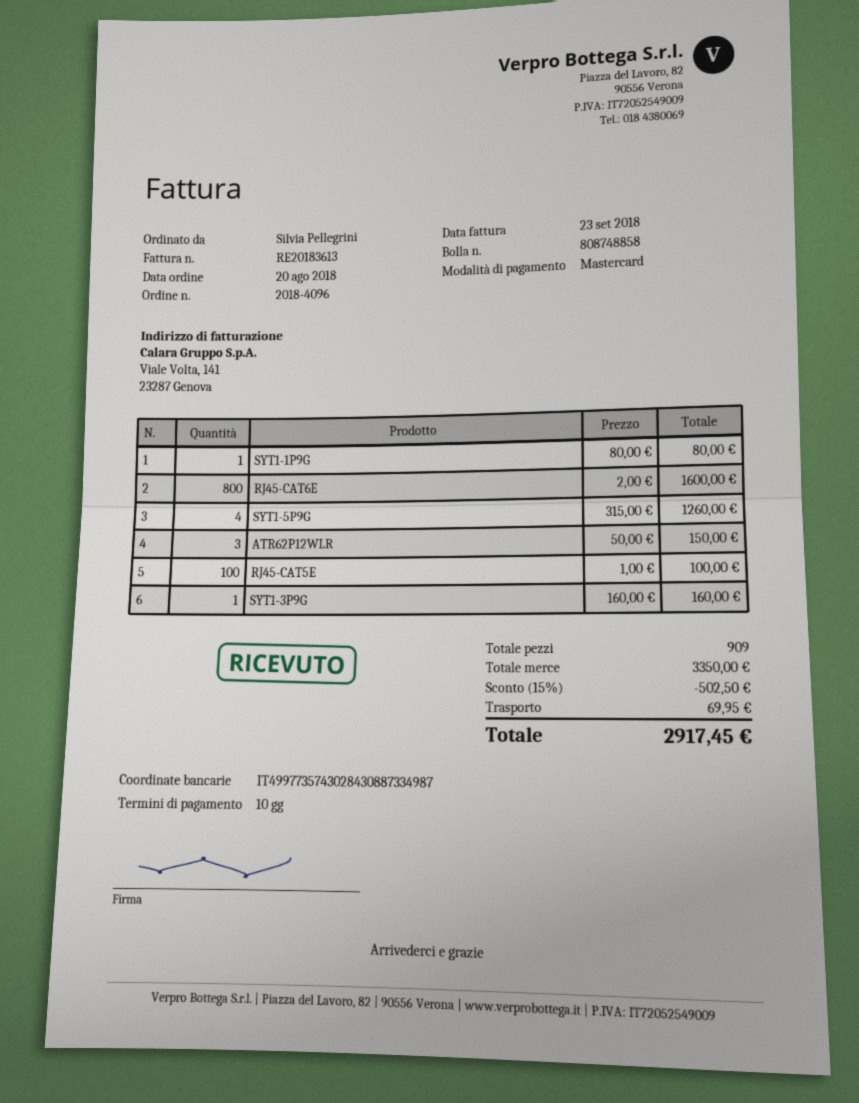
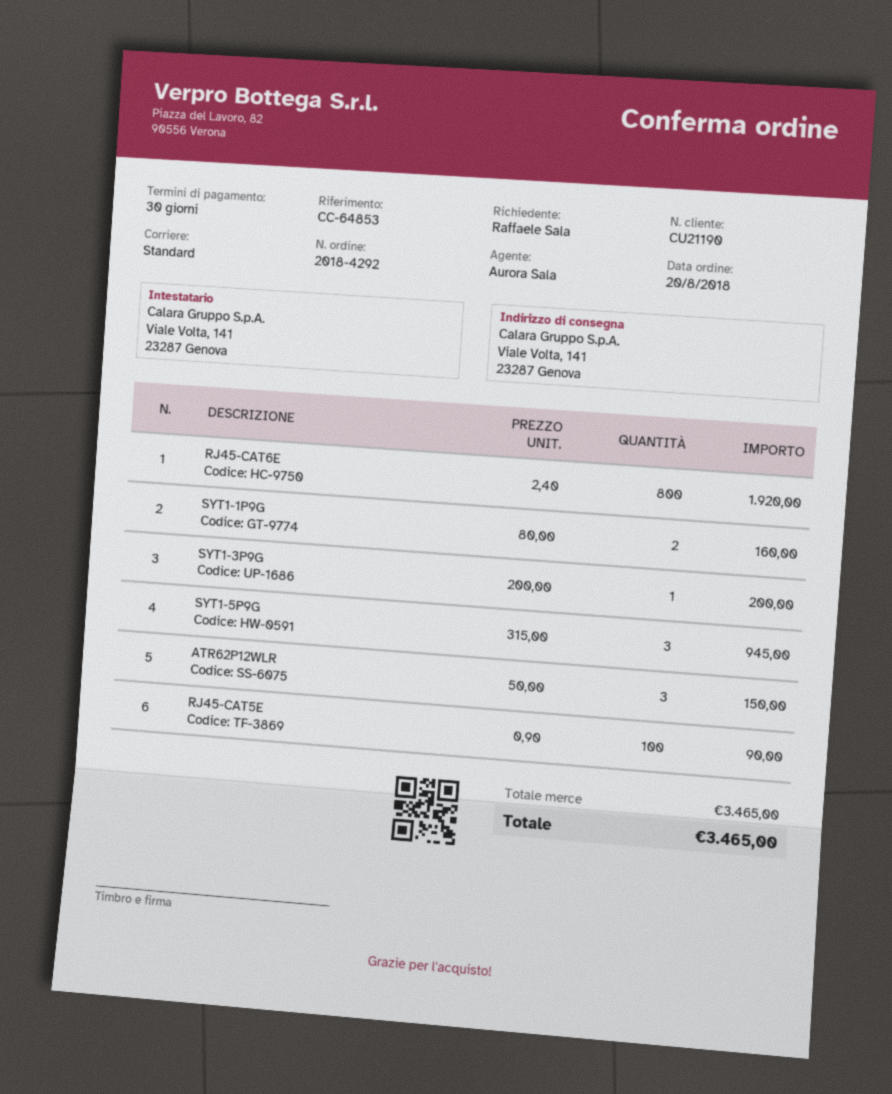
order number: 2018-4096 -> 2018-4292
payment terms: 10 days -> 30 days
ordered by: Silvia Pellegrini -> Raffaele Sala
SYT1-1P9G: 1 x 80.00 = 80.00 -> 2 x 80.00 = 160.00
RJ45-CAT6E: 800 x 2.00 = 1600.00 -> 800 x 2.40 = 1920.00
SYT1-5P9G: 4 x 315.00 = 1260.00 -> 3 x 315.00 = 945.00
RJ45-CAT5E: 100 x 1.00 = 100.00 -> 100 x 0.90 = 90.00
SYT1-3P9G: 1 x 160.00 = 160.00 -> 1 x 200.00 = 200.00
subtotal: 3350.00 -> 3465.00
discount: 15% = 502.50 -> none
shipping: 69.95 -> none
total: 2917.45 -> 3465.00

